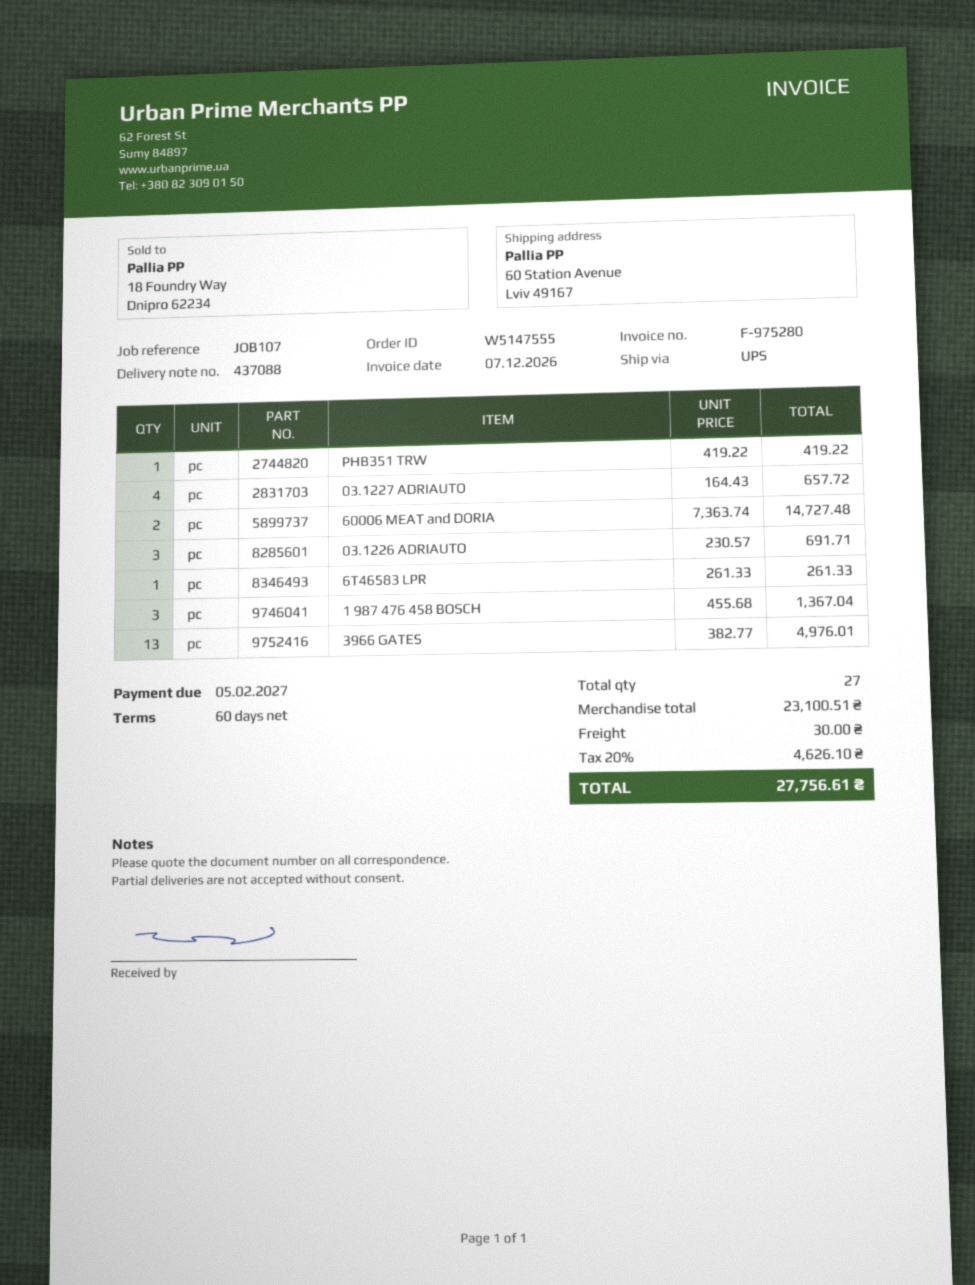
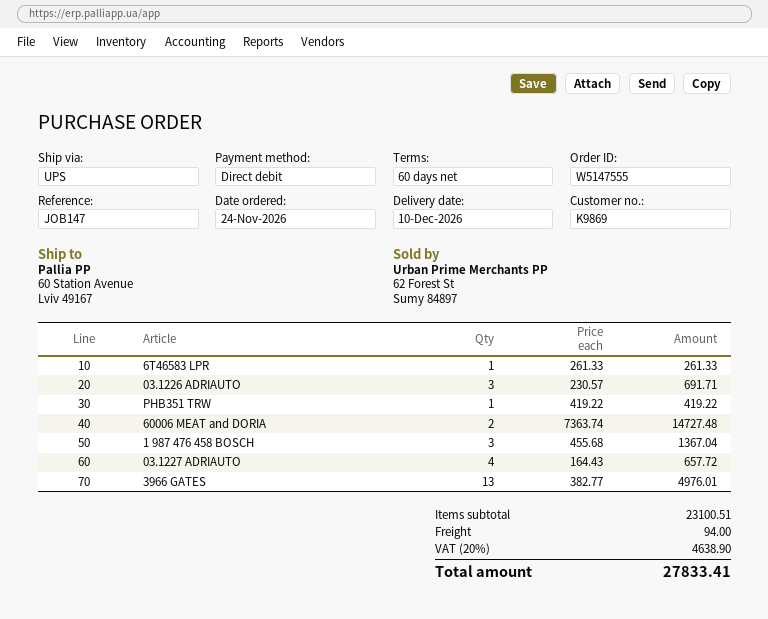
reference: JOB107 -> JOB147
shipping: 30.00 -> 94.00
tax: 20% = 4626.10 -> 20% = 4638.90
total: 27756.61 -> 27833.41

